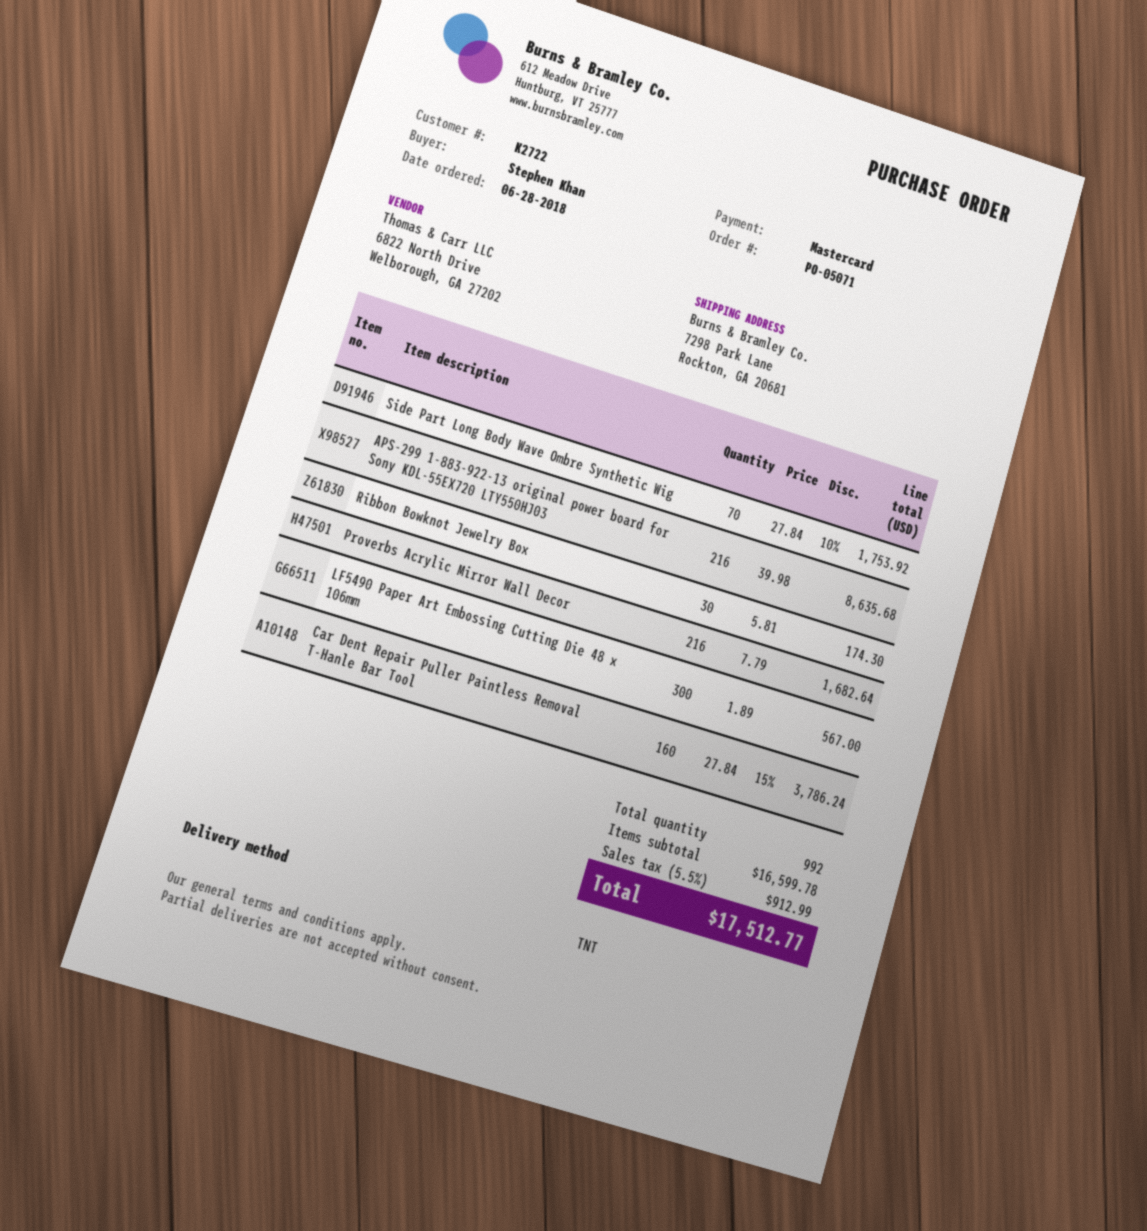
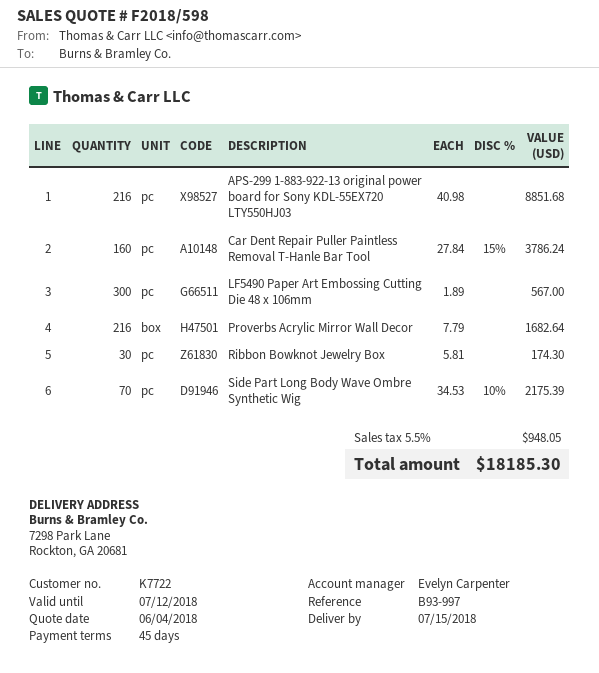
customer number: K2722 -> K7722
Side Part Long Body Wave Ombre Synthetic Wig: 70 x 27.84 - 10% = 1753.92 -> 70 x 34.53 - 10% = 2175.39
APS-299 1-883-922-13 original power board for Sony KDL-55EX720 LTY550HJ03: 216 x 39.98 = 8635.68 -> 216 x 40.98 = 8851.68
tax: 5.5% = 912.99 -> 5.5% = 948.05
total: 17512.77 -> 18185.30

